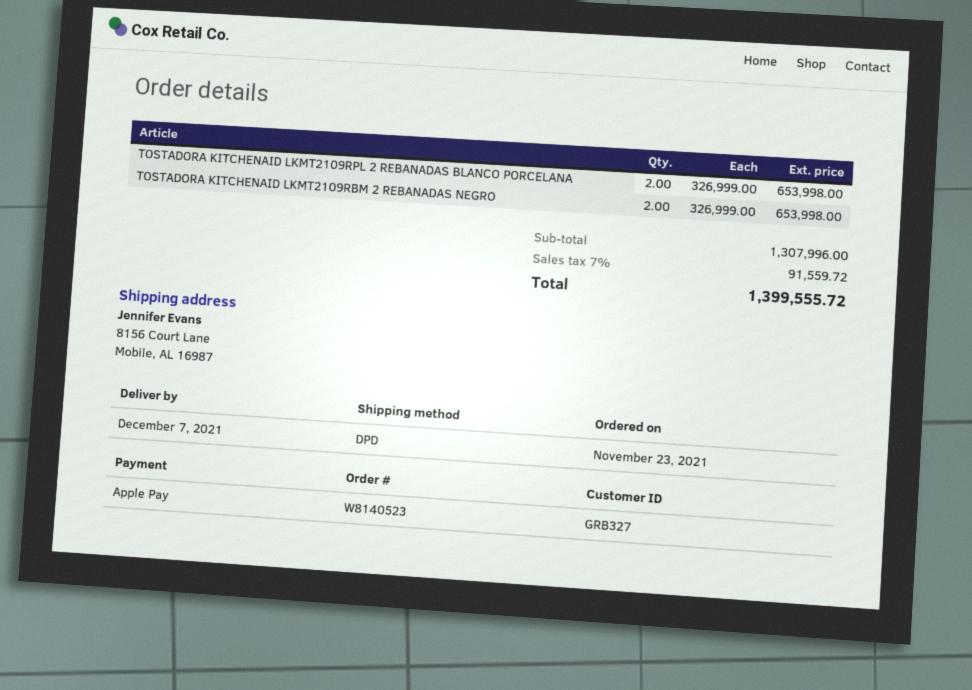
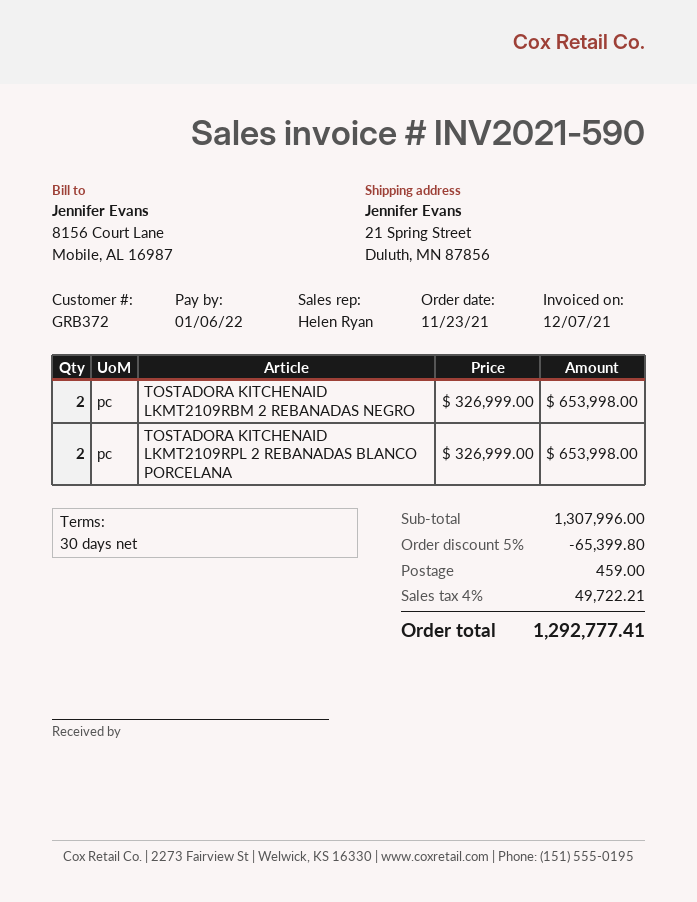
customer number: GRB327 -> GRB372
ship to: 8156 Court Lane, Mobile, AL 16987 -> 21 Spring Street, Duluth, MN 87856
discount: none -> 5% = 65399.80
shipping: none -> 459.00
tax: 7% = 91559.72 -> 4% = 49722.21
total: 1399555.72 -> 1292777.41

